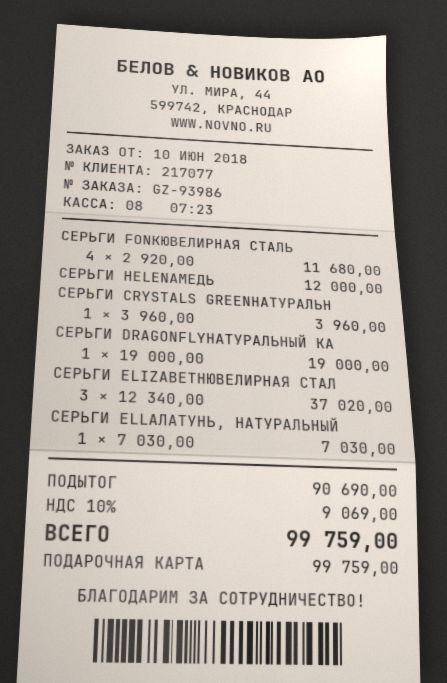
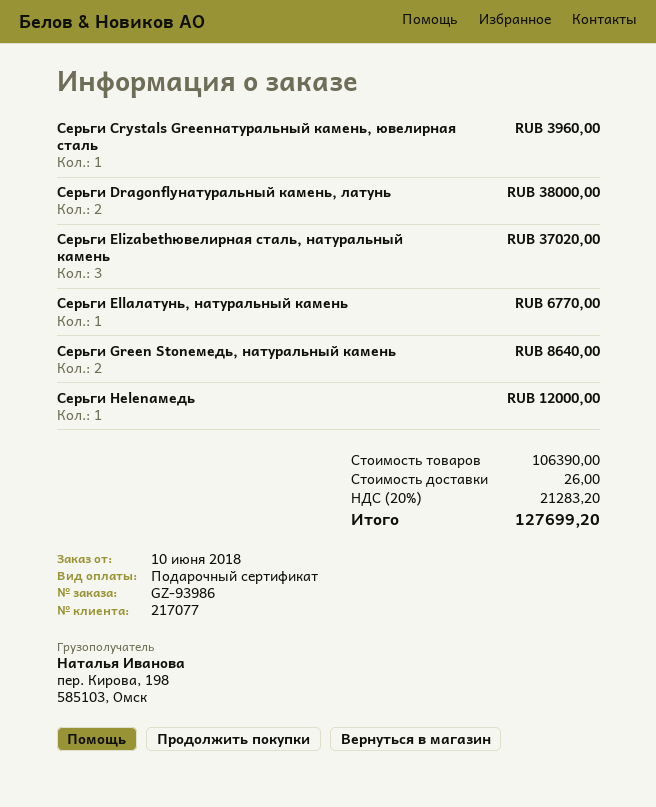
СЕРЬГИ FONKЮВЕЛИРНАЯ СТАЛЬ: 4 for 11680.00 -> none
СЕРЬГИ DRAGONFLYНАТУРАЛЬНЫЙ КА: 1 for 19000.00 -> 2 for 38000.00
СЕРЬГИ ELLAЛАТУНЬ, НАТУРАЛЬНЫЙ: 1 for 7030.00 -> 1 for 6770.00
Серьги Green Stoneмедь, натуральный камень: none -> 2 for 8640.00
subtotal: 90690.00 -> 106390.00
shipping: none -> 26.00
tax: 10% = 9069.00 -> 20% = 21283.20
total: 99759.00 -> 127699.20

